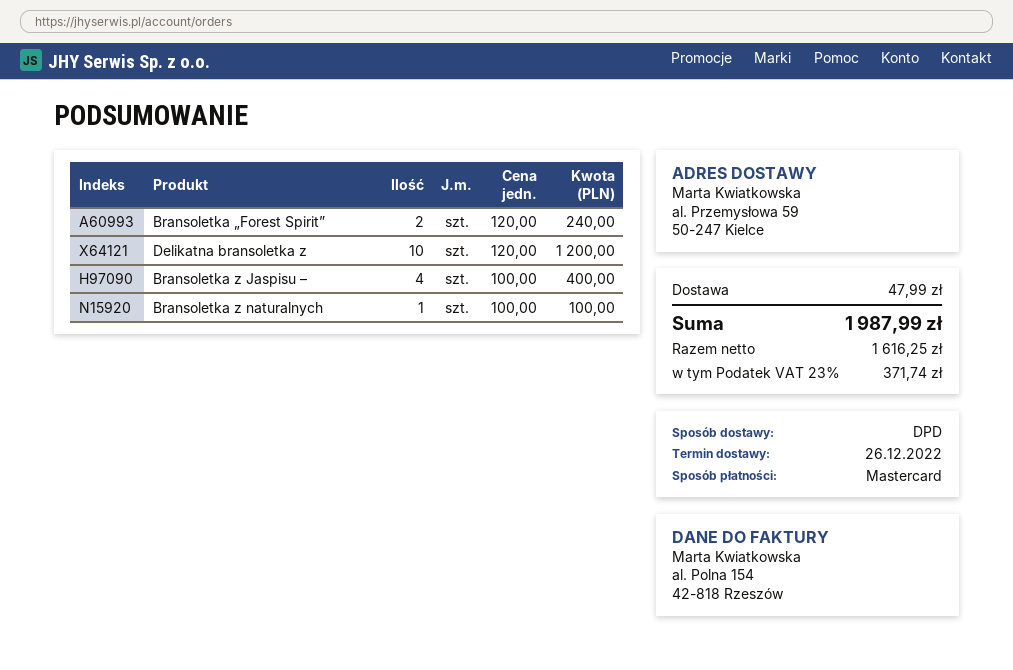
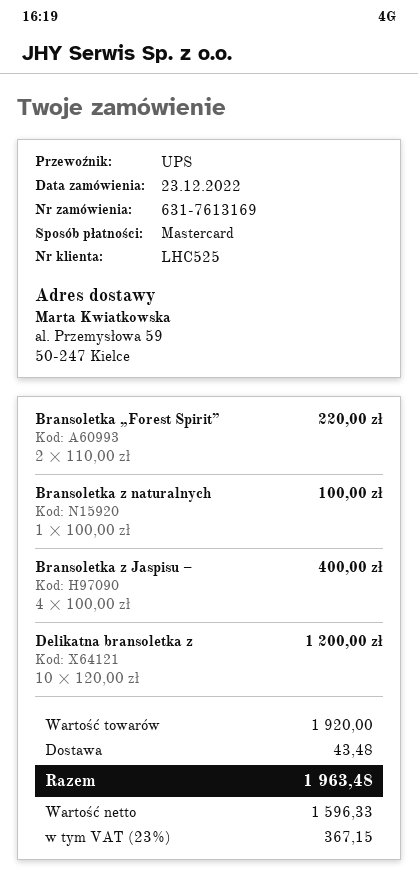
shipping method: DPD -> UPS
Bransoletka „Forest Spirit”: 2 x 120.00 = 240.00 -> 2 x 110.00 = 220.00
shipping: 47.99 -> 43.48
net: 1616.25 -> 1596.33
tax: 23% = 371.74 -> 23% = 367.15
total: 1987.99 -> 1963.48

